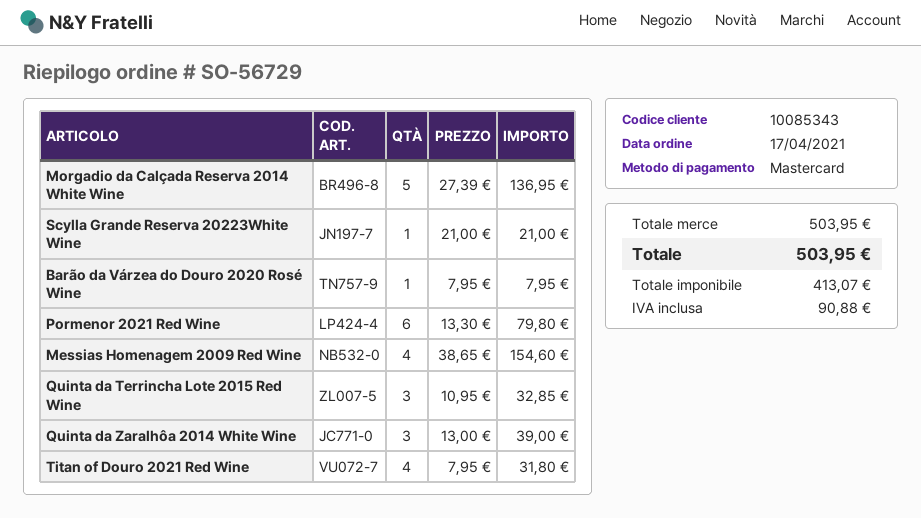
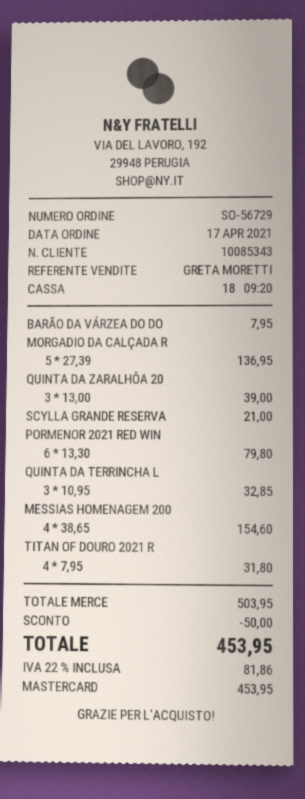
discount: none -> 50.00
tax: 90.88 -> 81.86
total: 503.95 -> 453.95

